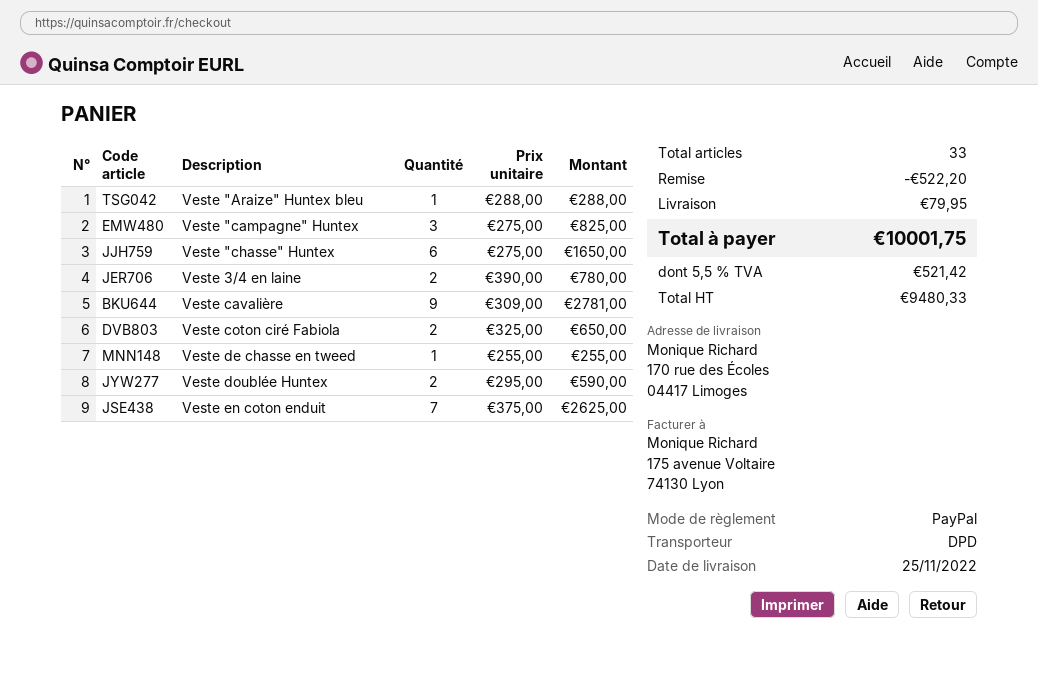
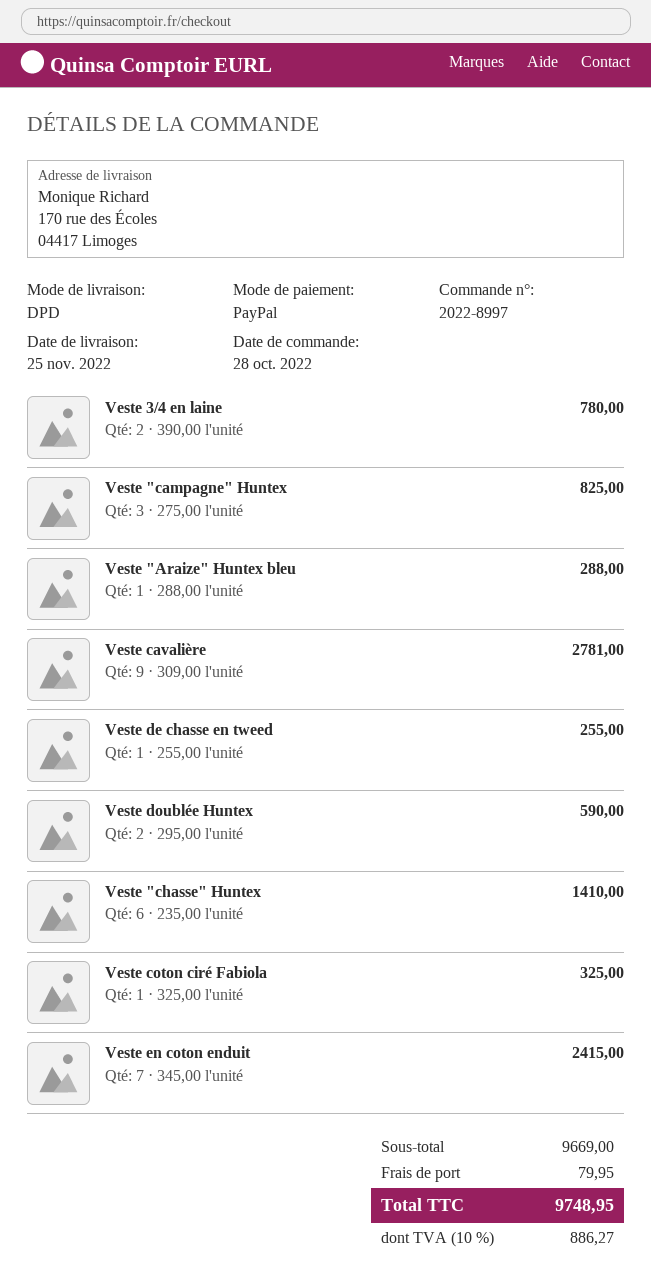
Veste "chasse" Huntex: 6 x 275.00 = 1650.00 -> 6 x 235.00 = 1410.00
Veste coton ciré Fabiola: 2 x 325.00 = 650.00 -> 1 x 325.00 = 325.00
Veste en coton enduit: 7 x 375.00 = 2625.00 -> 7 x 345.00 = 2415.00
discount: 522.20 -> none
tax: 5.5% = 521.42 -> 10% = 886.27
total: 10001.75 -> 9748.95

